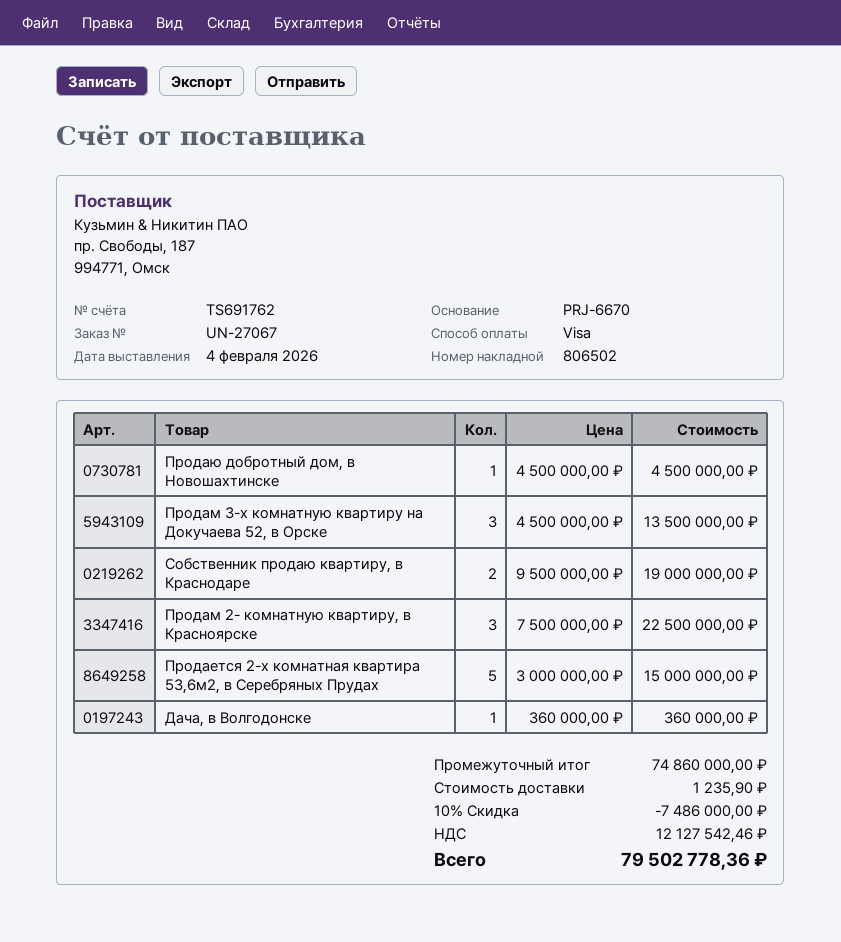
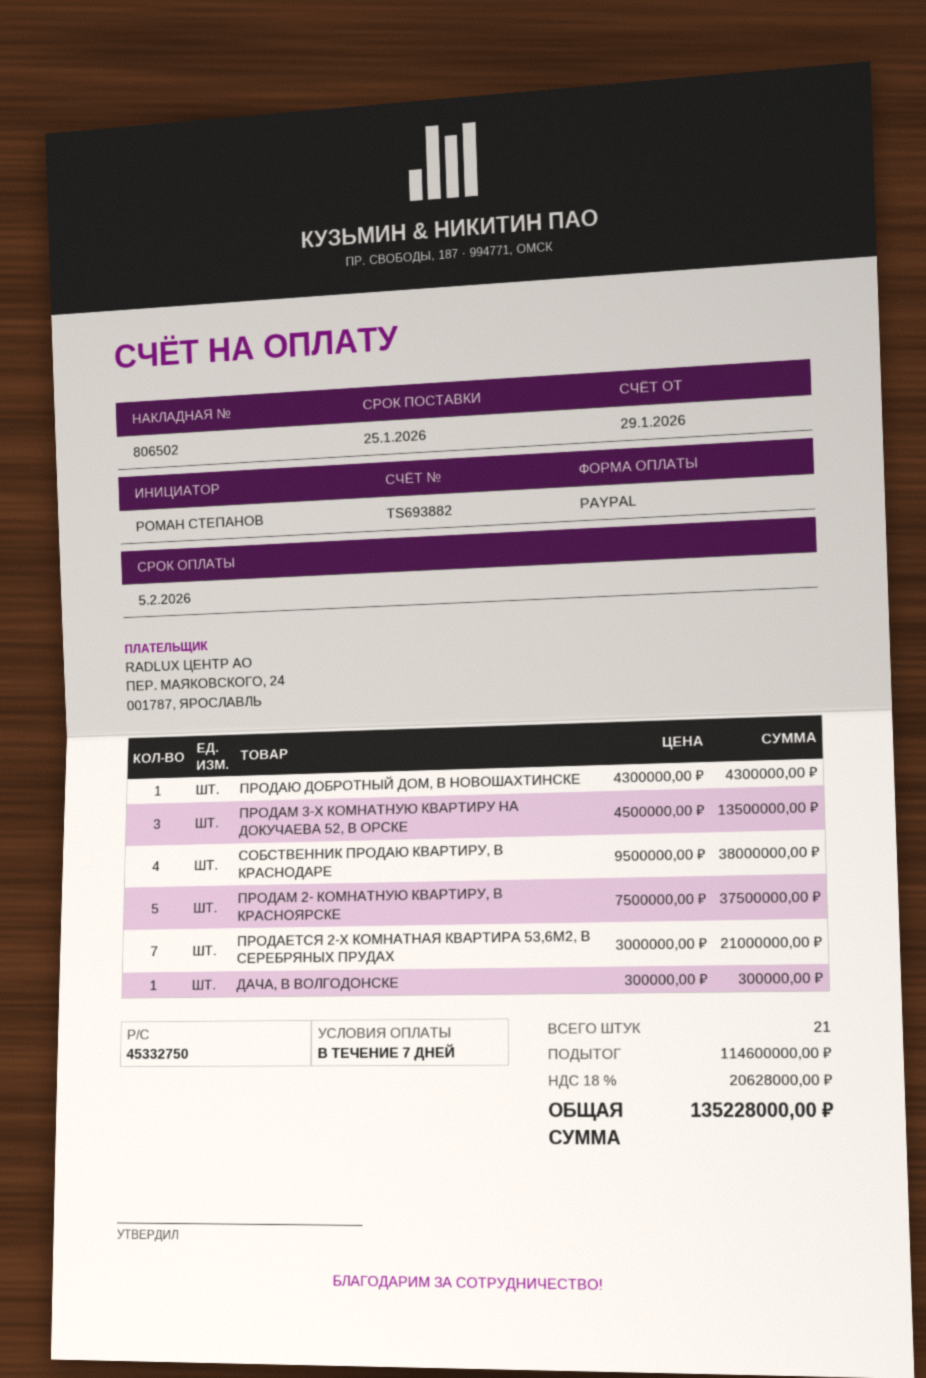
invoice number: TS691762 -> TS693882
invoice date: 2026-02-04 -> 2026-01-29
payment method: Visa -> PayPal
Продаю добротный дом, в Новошахтинске: 1 x 4500000.00 = 4500000.00 -> 1 x 4300000.00 = 4300000.00
Собственник продаю квартиру, в Краснодаре: 2 x 9500000.00 = 19000000.00 -> 4 x 9500000.00 = 38000000.00
Продам 2- комнатную квартиру, в Красноярске: 3 x 7500000.00 = 22500000.00 -> 5 x 7500000.00 = 37500000.00
Продается 2-х комнатная квартира 53,6м2, в Серебряных Прудах: 5 x 3000000.00 = 15000000.00 -> 7 x 3000000.00 = 21000000.00
Дача, в Волгодонске: 1 x 360000.00 = 360000.00 -> 1 x 300000.00 = 300000.00
subtotal: 74860000.00 -> 114600000.00
discount: 10% = 7486000.00 -> none
shipping: 1235.90 -> none
tax: 12127542.46 -> 20628000.00
total: 79502778.36 -> 135228000.00

